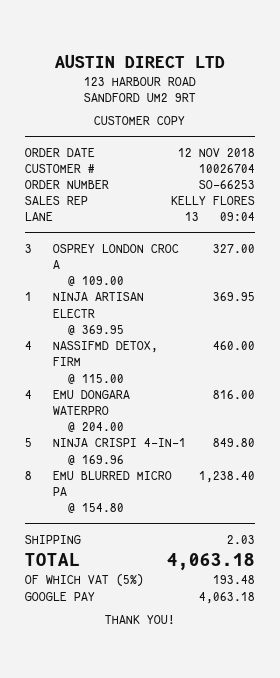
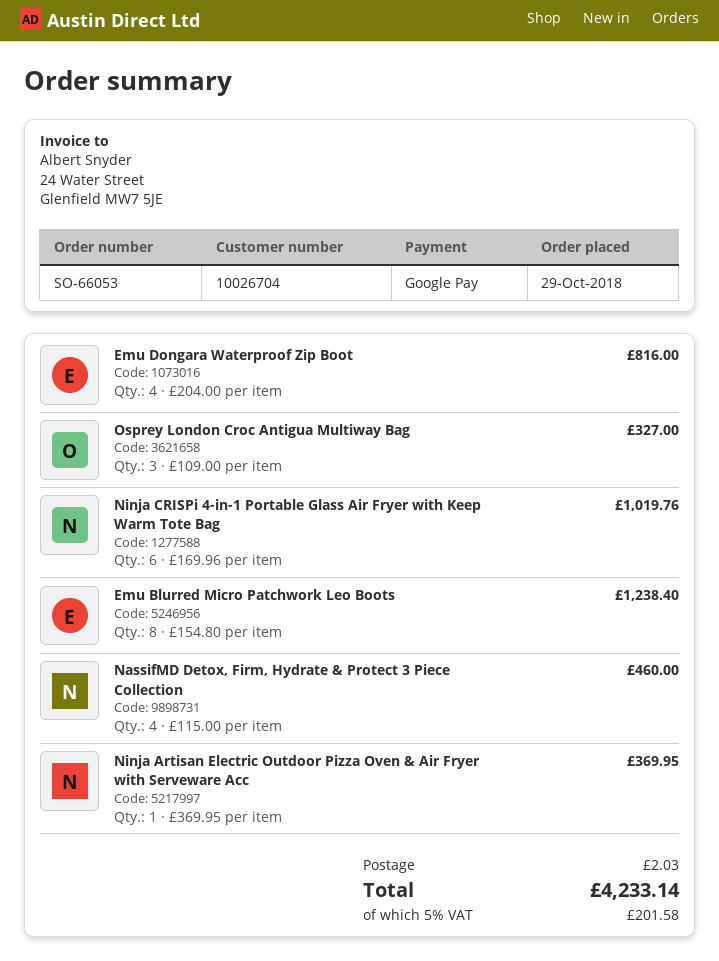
order number: SO-66253 -> SO-66053
order date: 2018-11-12 -> 2018-10-29
NINJA CRISPI 4-IN-1: 5 x 169.96 = 849.80 -> 6 x 169.96 = 1019.76
tax: 5% = 193.48 -> 5% = 201.58
total: 4063.18 -> 4233.14

